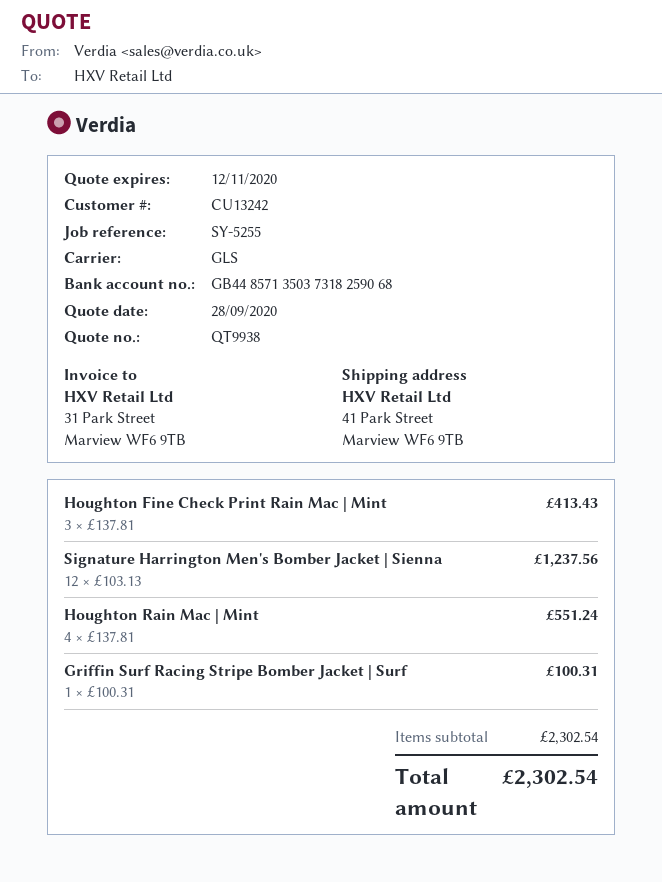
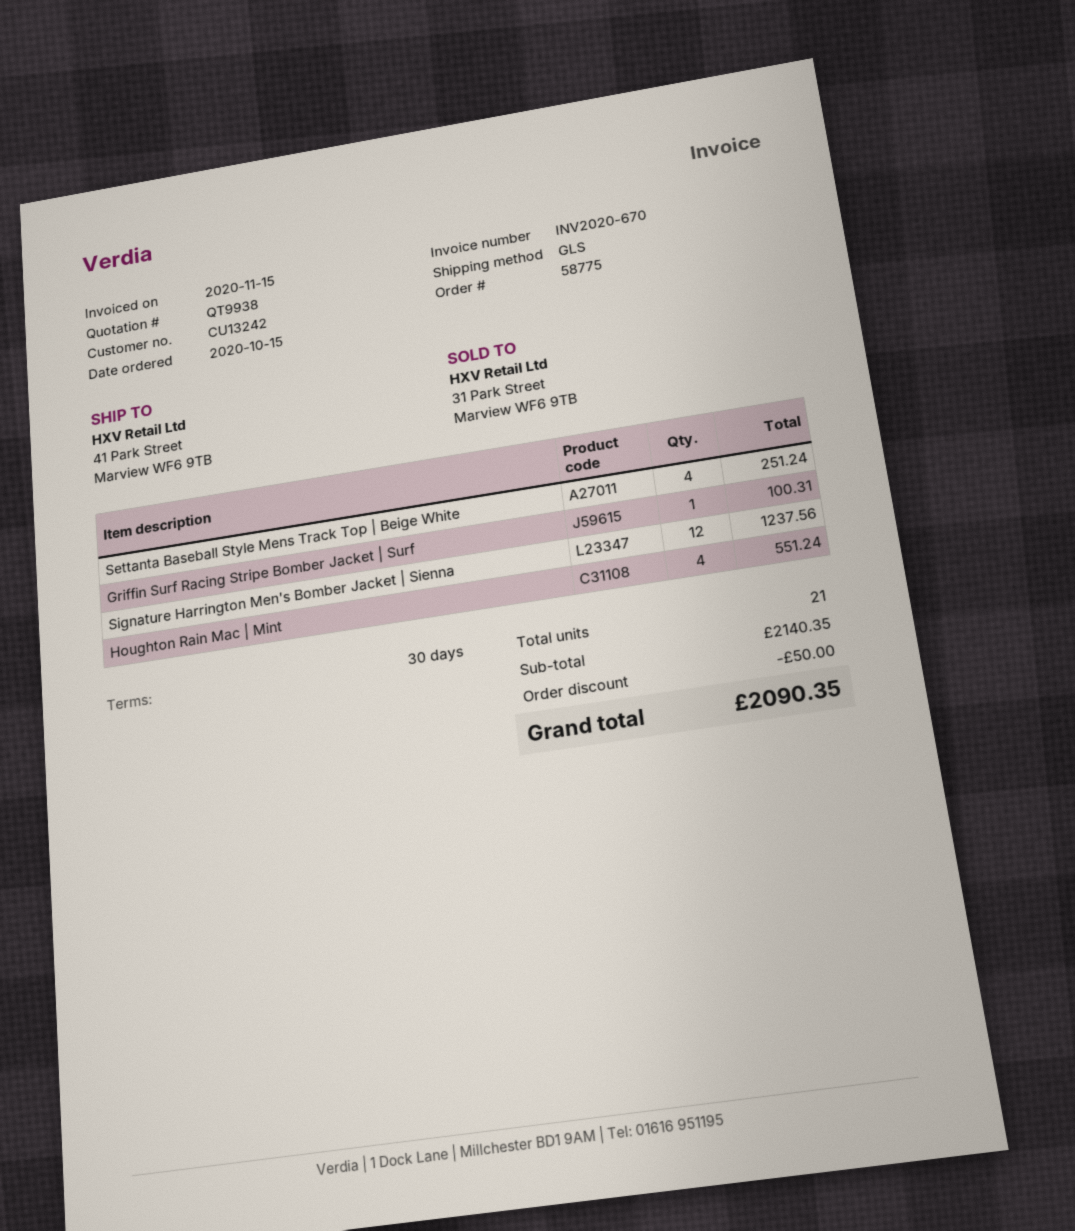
Houghton Fine Check Print Rain Mac | Mint: 3 for 413.43 -> none
Settanta Baseball Style Mens Track Top | Beige White: none -> 4 for 251.24
subtotal: 2302.54 -> 2140.35
discount: none -> 50.00
total: 2302.54 -> 2090.35

